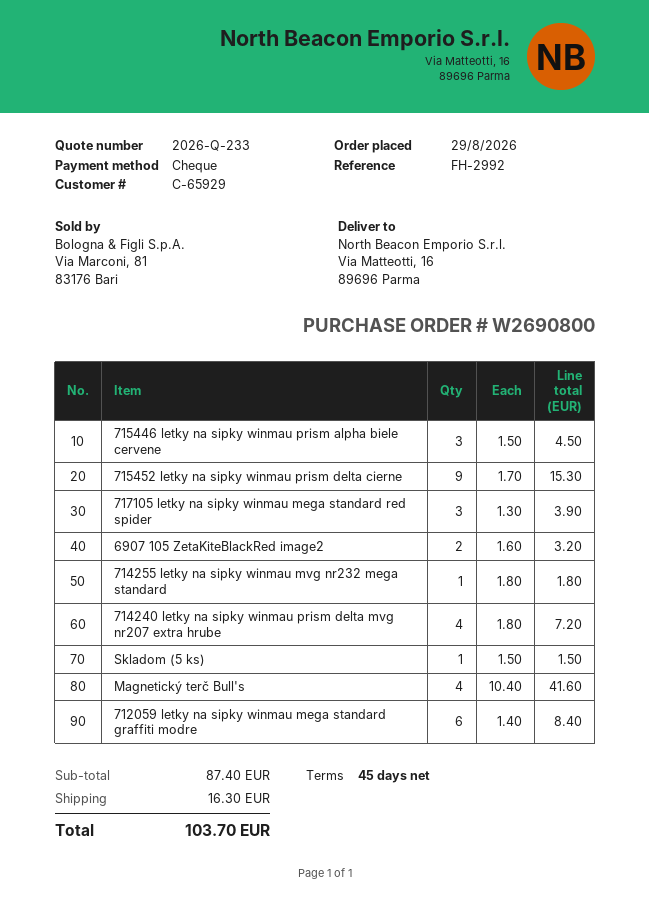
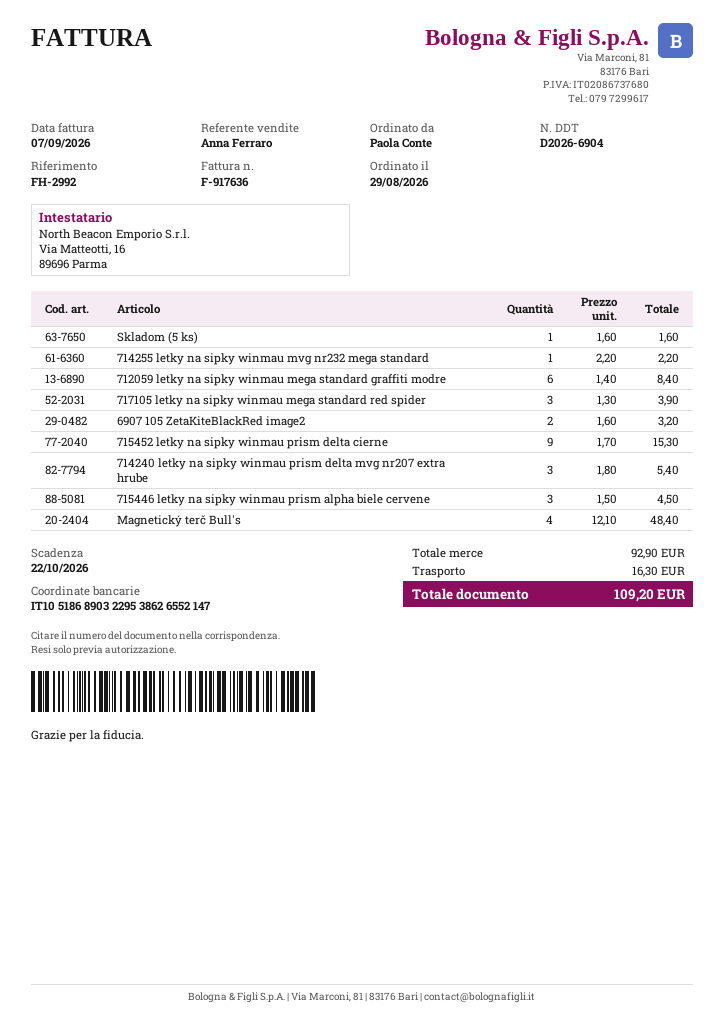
714255 letky na sipky winmau mvg nr232 mega standard: 1 x 1.80 = 1.80 -> 1 x 2.20 = 2.20
714240 letky na sipky winmau prism delta mvg nr207 extra hrube: 4 x 1.80 = 7.20 -> 3 x 1.80 = 5.40
Skladom (5 ks): 1 x 1.50 = 1.50 -> 1 x 1.60 = 1.60
Magnetický terč Bull's: 4 x 10.40 = 41.60 -> 4 x 12.10 = 48.40
subtotal: 87.40 -> 92.90
total: 103.70 -> 109.20

